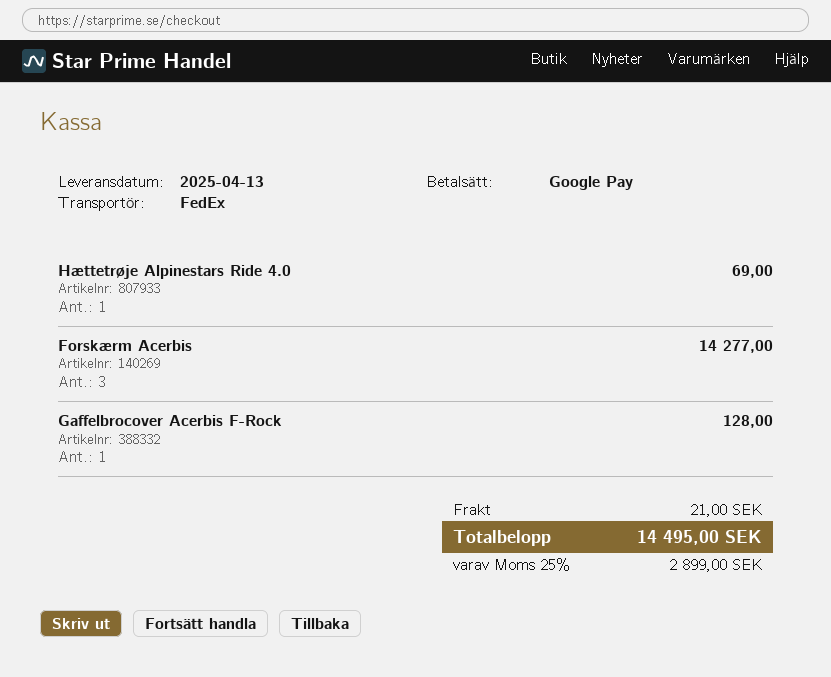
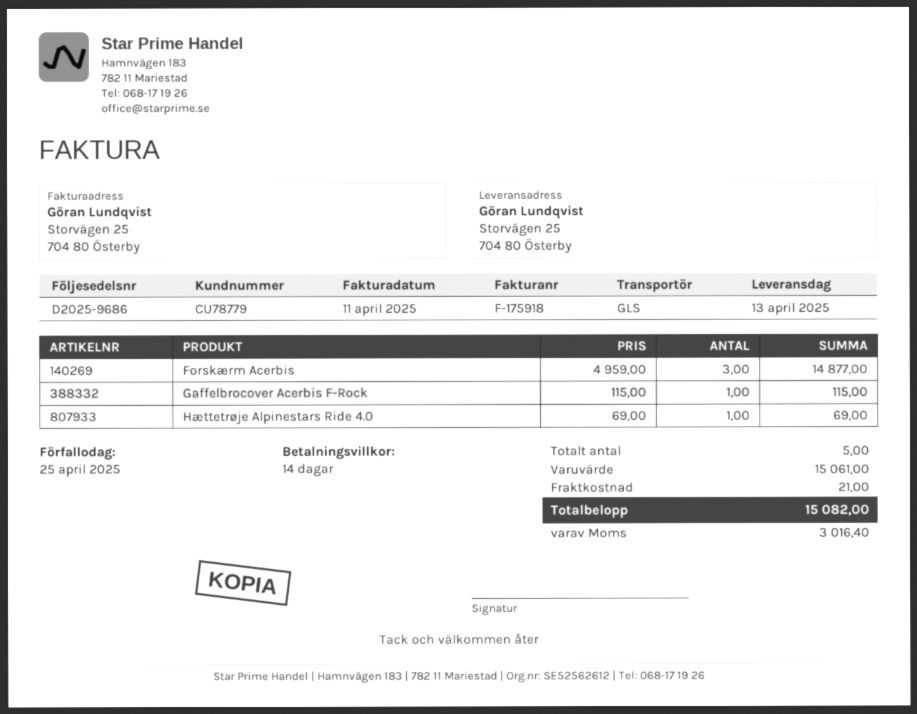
shipping method: FedEx -> GLS
Forskærm Acerbis: 3 for 14277.00 -> 3 for 14877.00
Gaffelbrocover Acerbis F-Rock: 1 for 128.00 -> 1 for 115.00
tax: 2899.00 -> 3016.40
total: 14495.00 -> 15082.00

